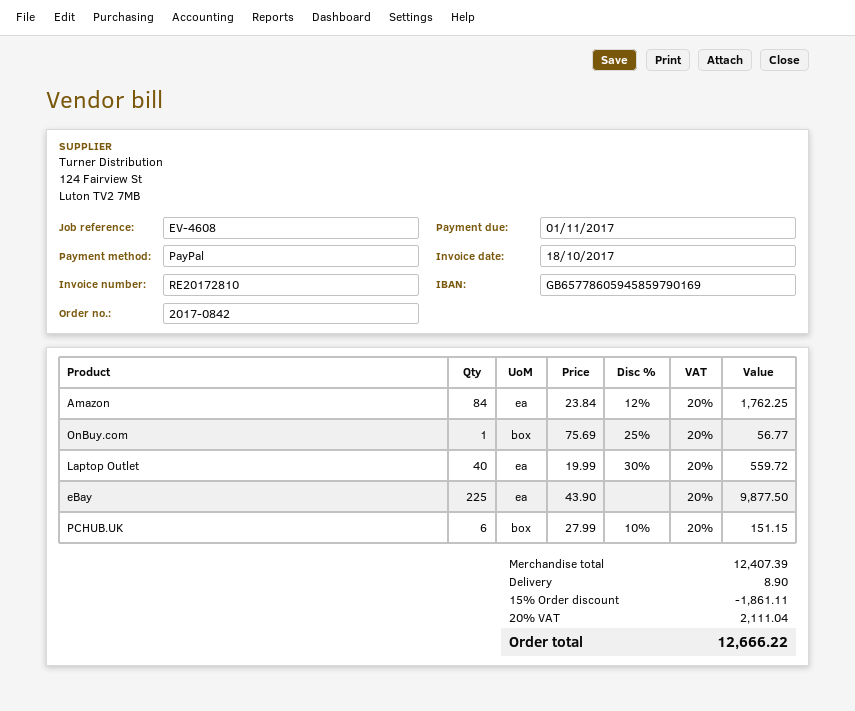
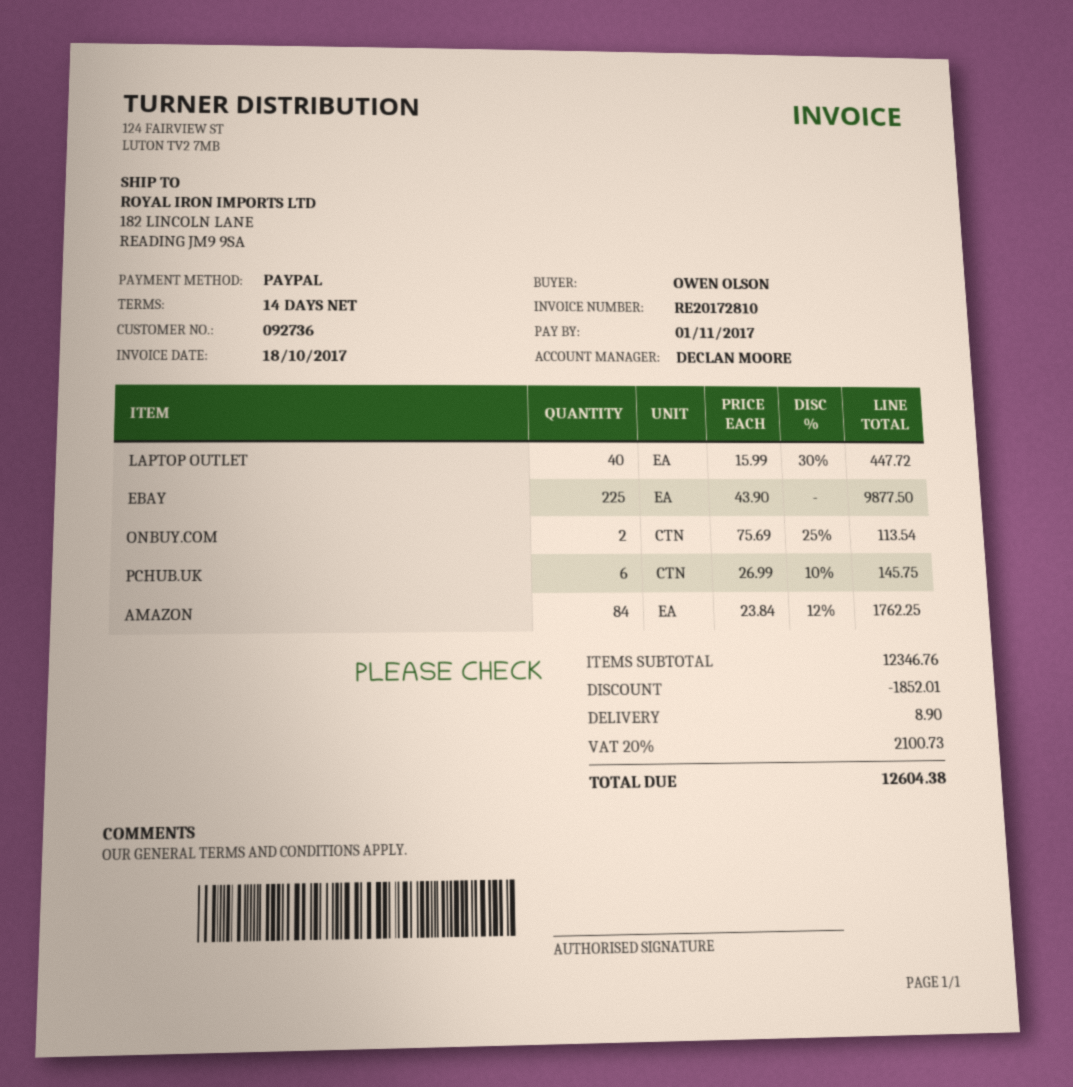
OnBuy.com: 1 x 75.69 - 25% = 56.77 -> 2 x 75.69 - 25% = 113.54
Laptop Outlet: 40 x 19.99 - 30% = 559.72 -> 40 x 15.99 - 30% = 447.72
PCHUB.UK: 6 x 27.99 - 10% = 151.15 -> 6 x 26.99 - 10% = 145.75
subtotal: 12407.39 -> 12346.76
discount: 1861.11 -> 1852.01
tax: 20% = 2111.04 -> 20% = 2100.73
total: 12666.22 -> 12604.38

